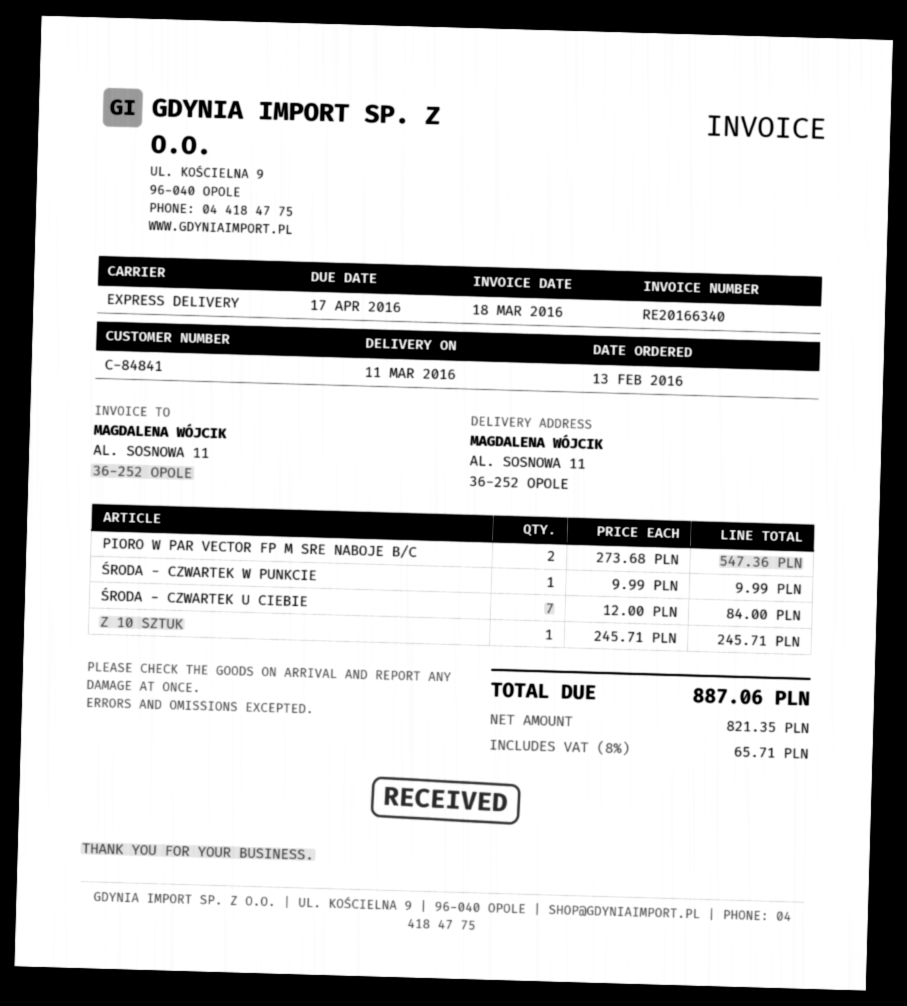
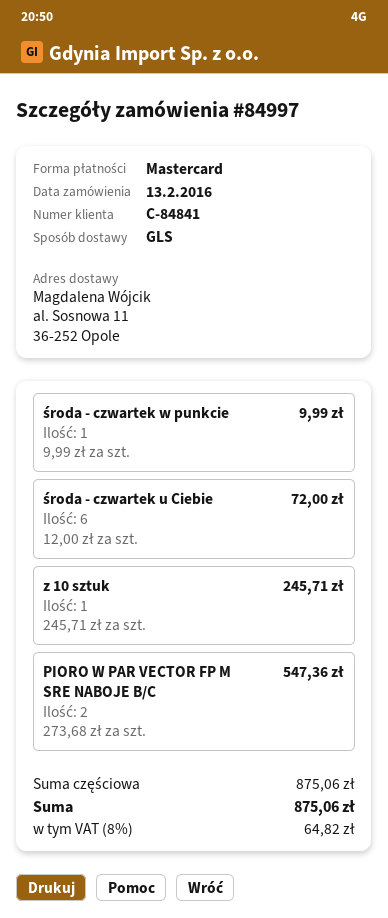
shipping method: express -> GLS
ŚRODA - CZWARTEK U CIEBIE: 7 x 12.00 = 84.00 -> 6 x 12.00 = 72.00
tax: 8% = 65.71 -> 8% = 64.82
total: 887.06 -> 875.06

